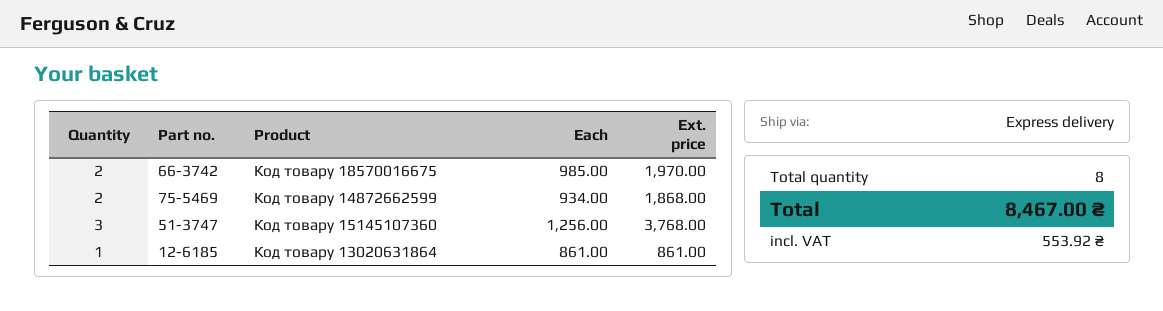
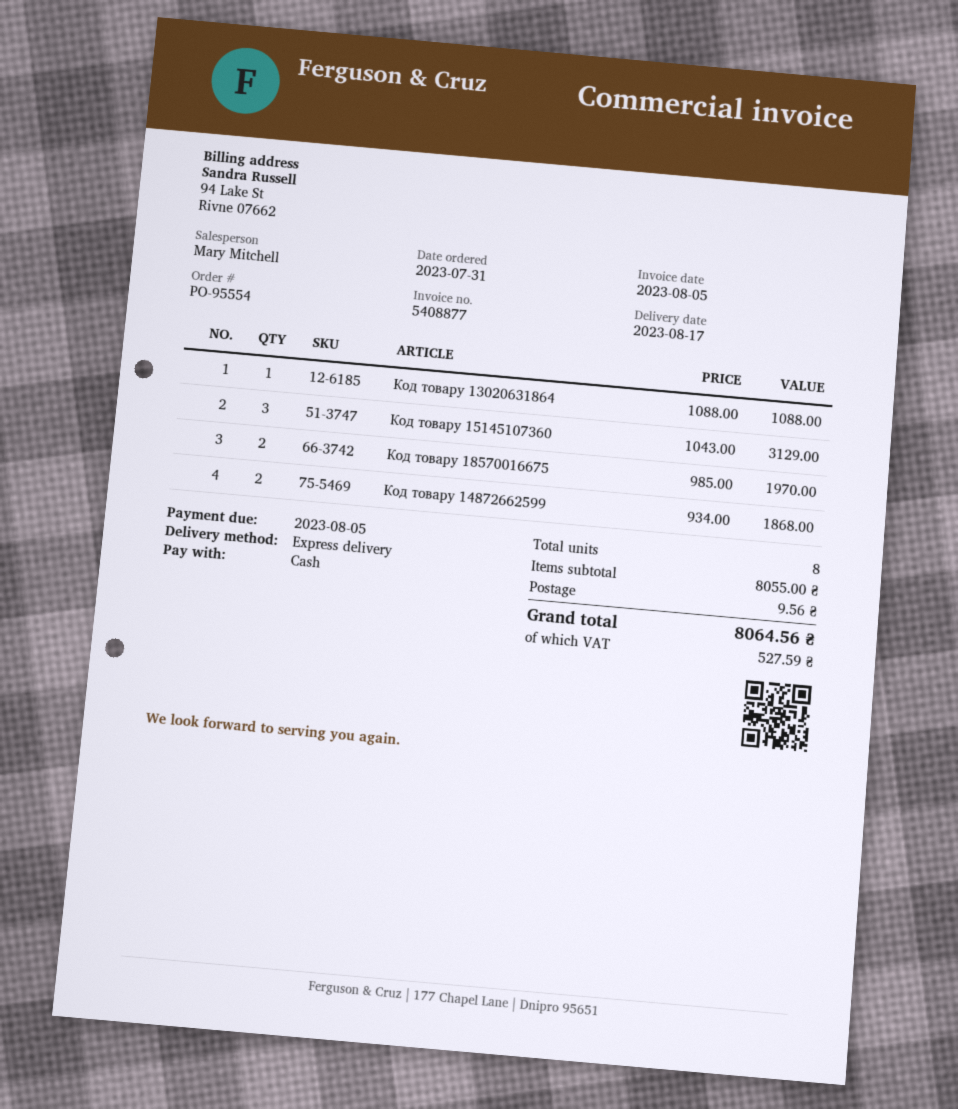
Код товару 15145107360: 3 x 1256.00 = 3768.00 -> 3 x 1043.00 = 3129.00
Код товару 13020631864: 1 x 861.00 = 861.00 -> 1 x 1088.00 = 1088.00
shipping: none -> 9.56
tax: 553.92 -> 527.59
total: 8467.00 -> 8064.56

